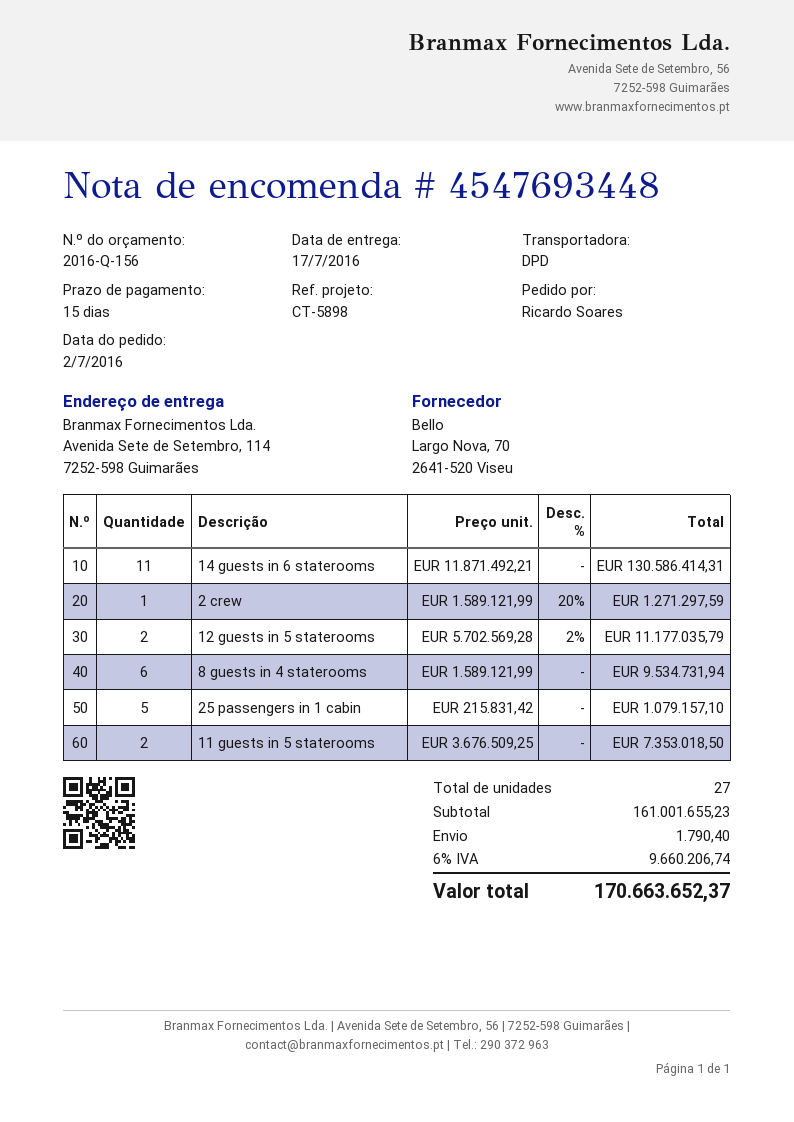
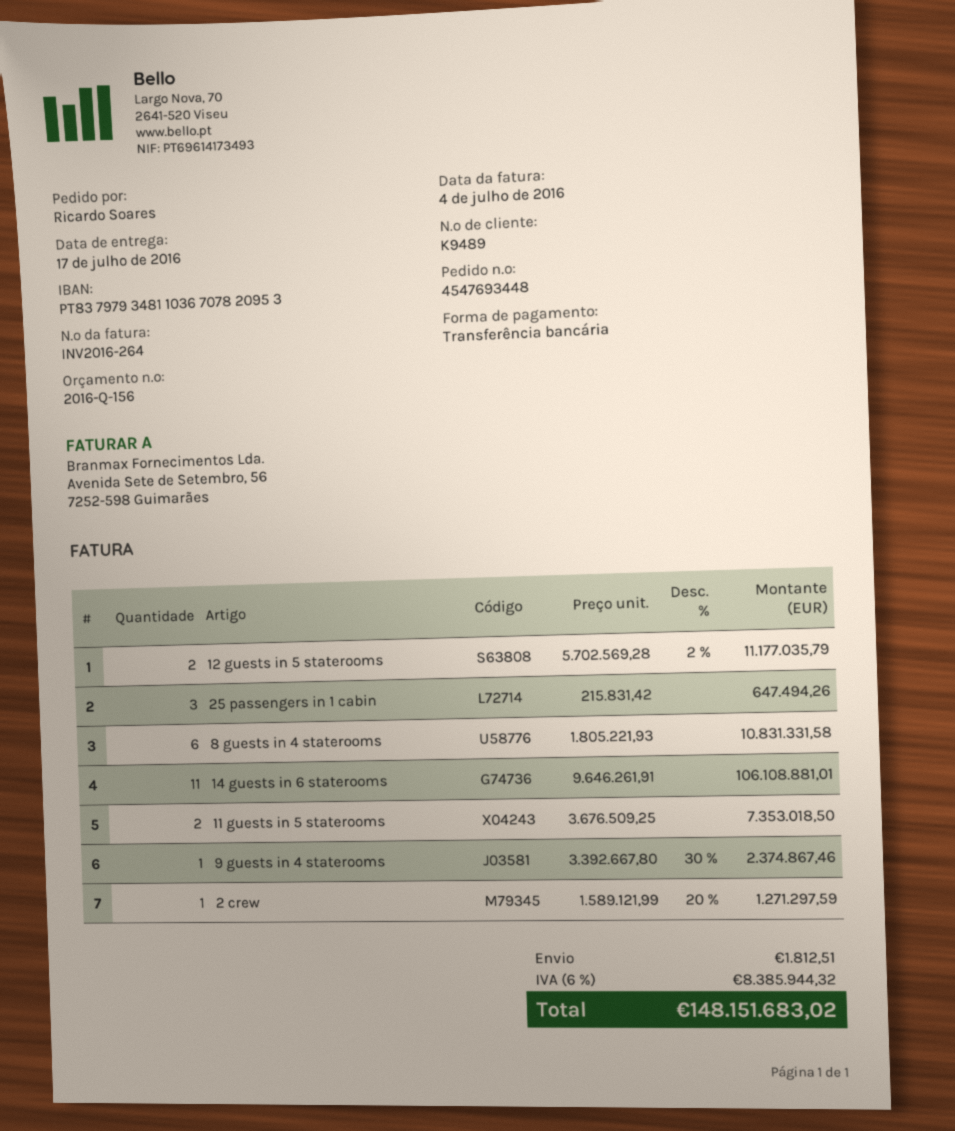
14 guests in 6 staterooms: 11 x 11871492.21 = 130586414.31 -> 11 x 9646261.91 = 106108881.01
8 guests in 4 staterooms: 6 x 1589121.99 = 9534731.94 -> 6 x 1805221.93 = 10831331.58
25 passengers in 1 cabin: 5 x 215831.42 = 1079157.10 -> 3 x 215831.42 = 647494.26
9 guests in 4 staterooms: none -> 1 x 3392667.80 - 30% = 2374867.46
shipping: 1790.40 -> 1812.51
tax: 6% = 9660206.74 -> 6% = 8385944.32
total: 170663652.37 -> 148151683.02

